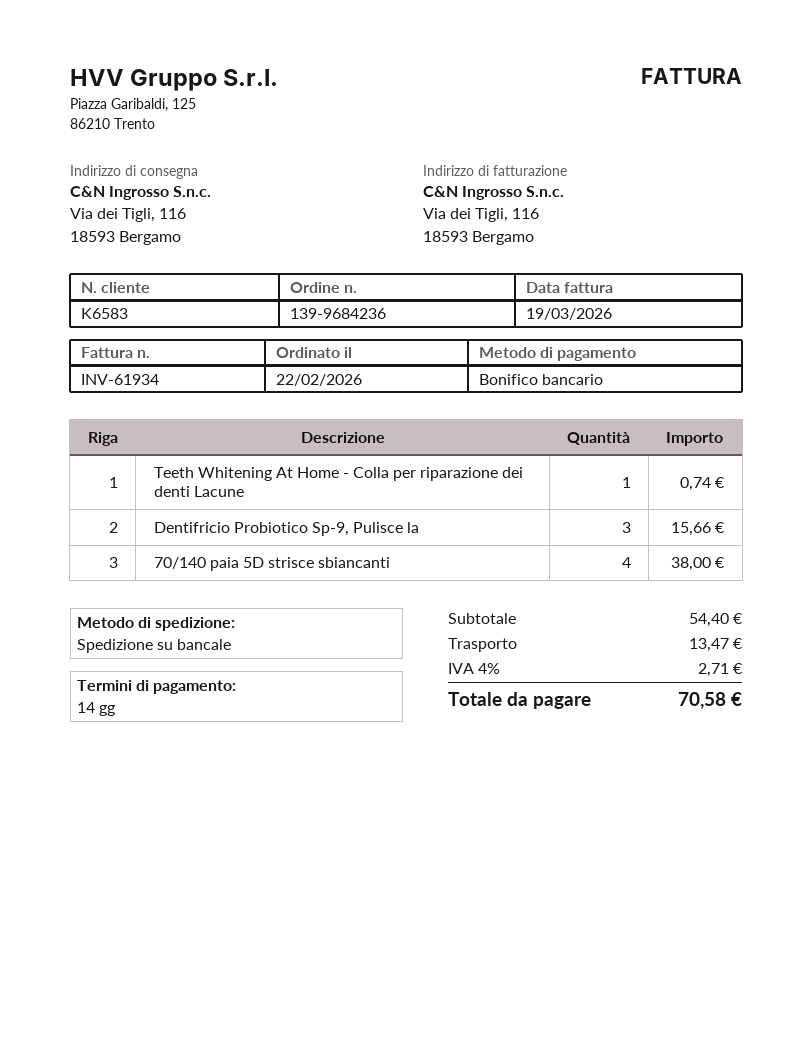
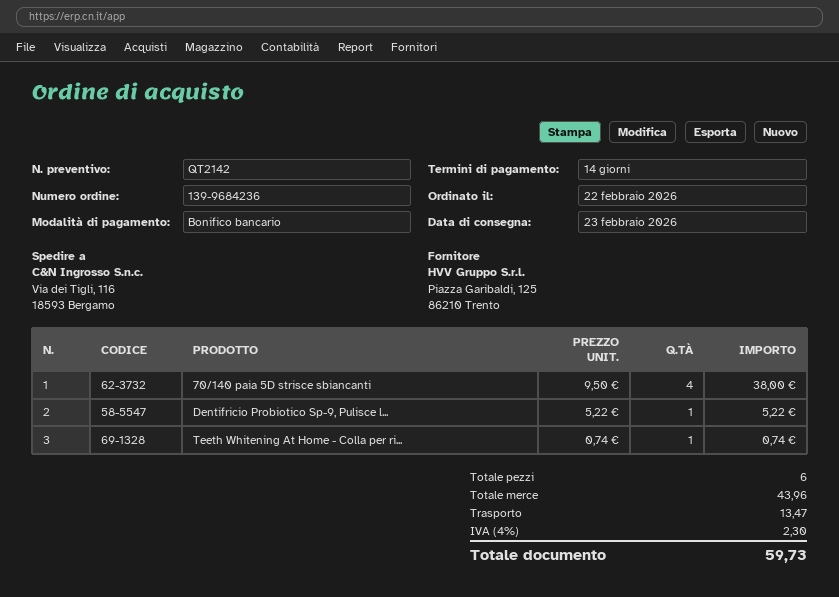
Dentifricio Probiotico Sp-9, Pulisce la: 3 for 15.66 -> 1 for 5.22
subtotal: 54.40 -> 43.96
tax: 4% = 2.71 -> 4% = 2.30
total: 70.58 -> 59.73

